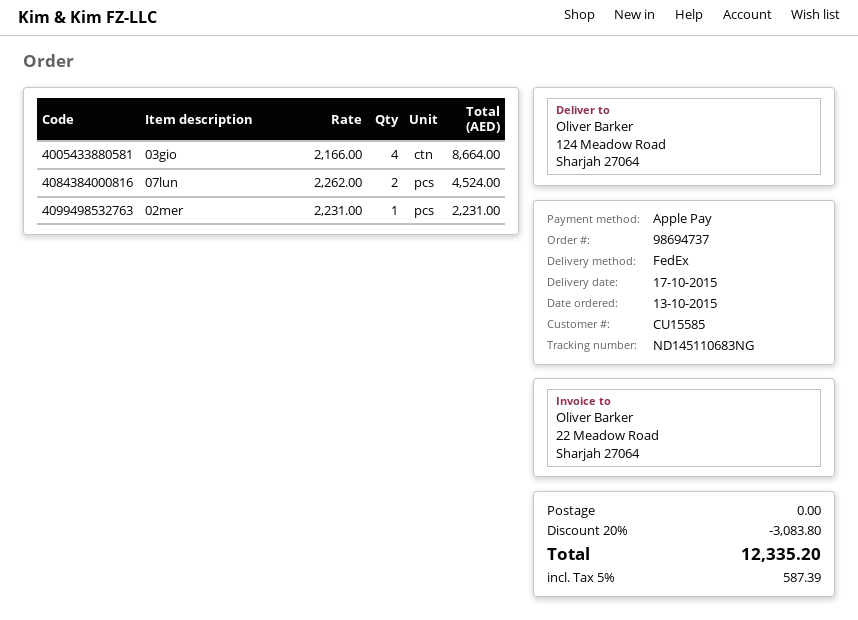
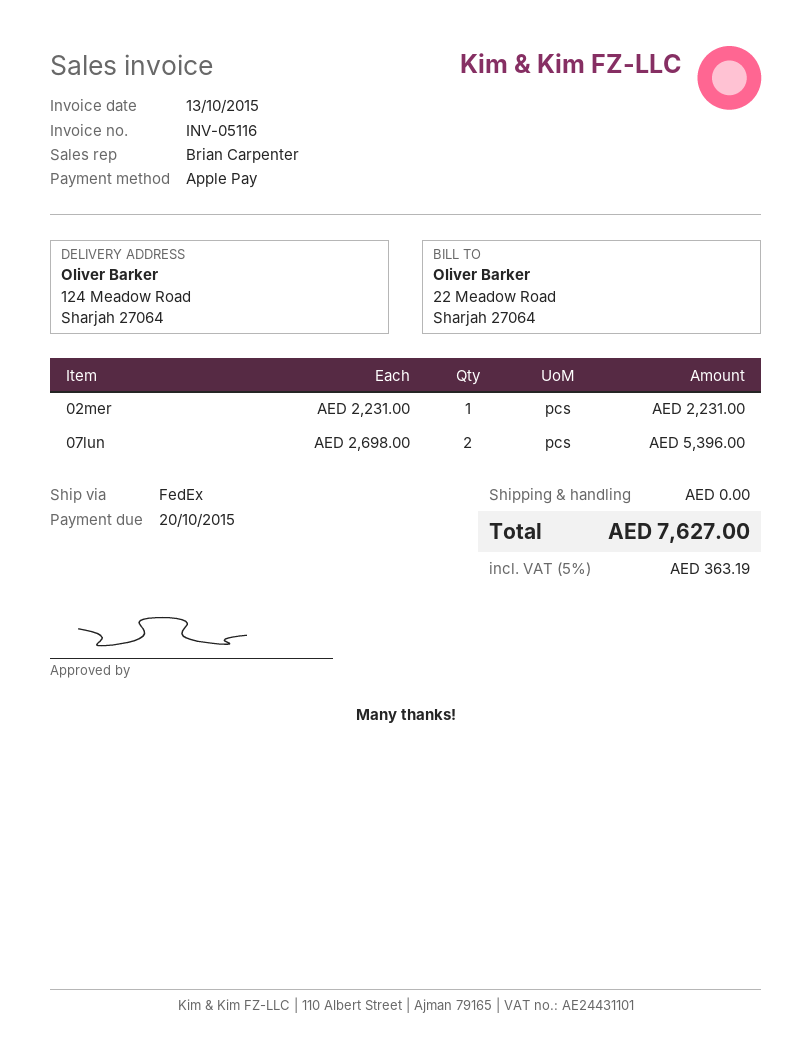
03gio: 4 x 2166.00 = 8664.00 -> none
07lun: 2 x 2262.00 = 4524.00 -> 2 x 2698.00 = 5396.00
discount: 20% = 3083.80 -> none
tax: 5% = 587.39 -> 5% = 363.19
total: 12335.20 -> 7627.00

